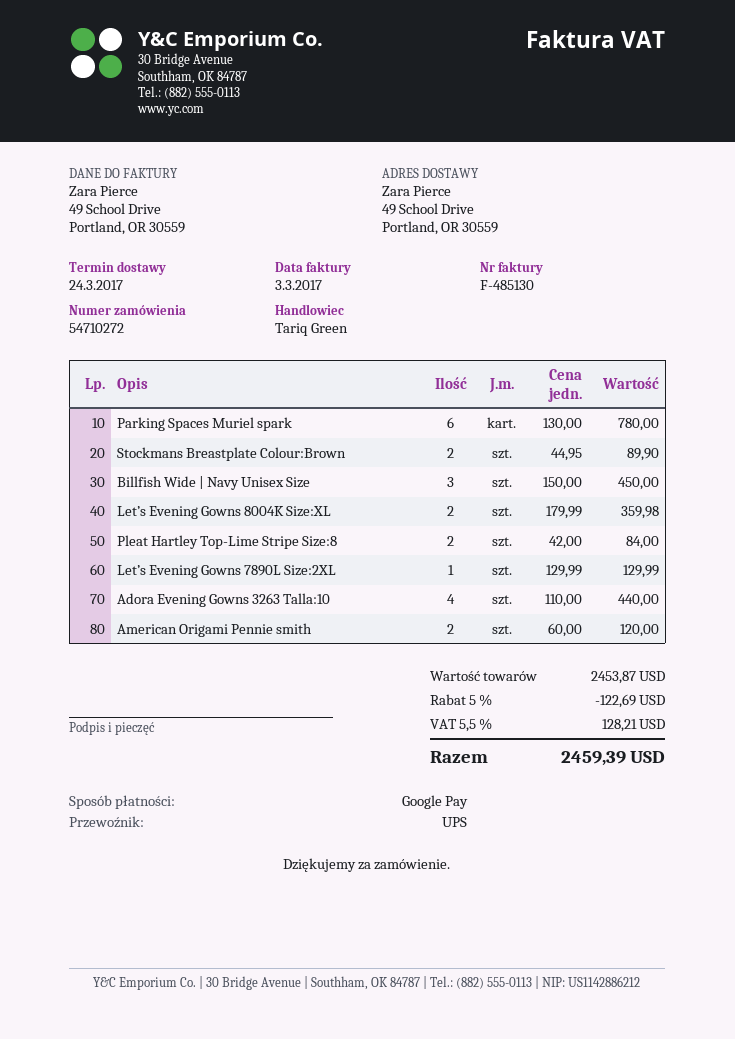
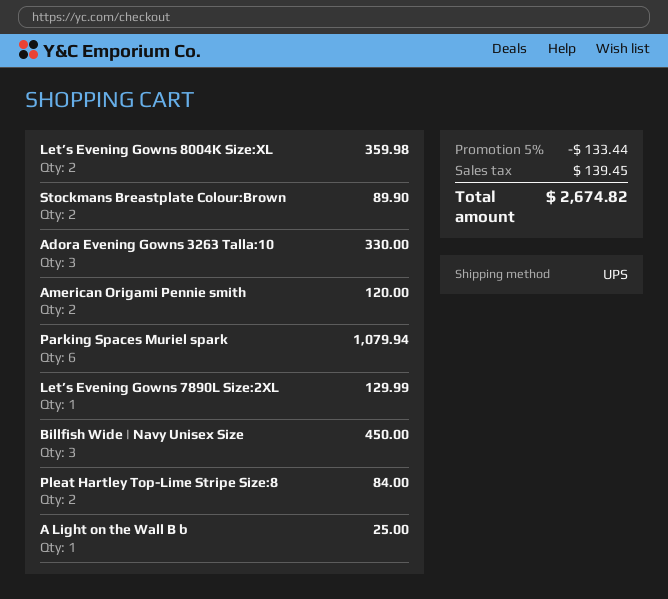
Parking Spaces Muriel spark: 6 for 780.00 -> 6 for 1079.94
Adora Evening Gowns 3263 Talla:10: 4 for 440.00 -> 3 for 330.00
A Light on the Wall B b: none -> 1 for 25.00
discount: 5% = 122.69 -> 5% = 133.44
tax: 128.21 -> 139.45
total: 2459.39 -> 2674.82

